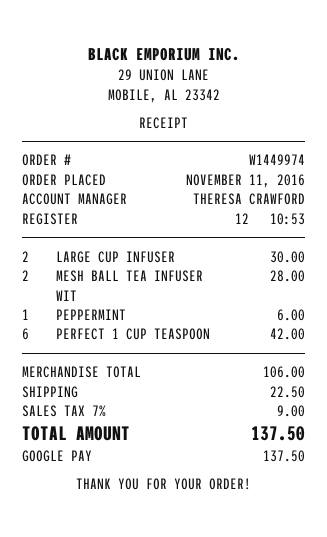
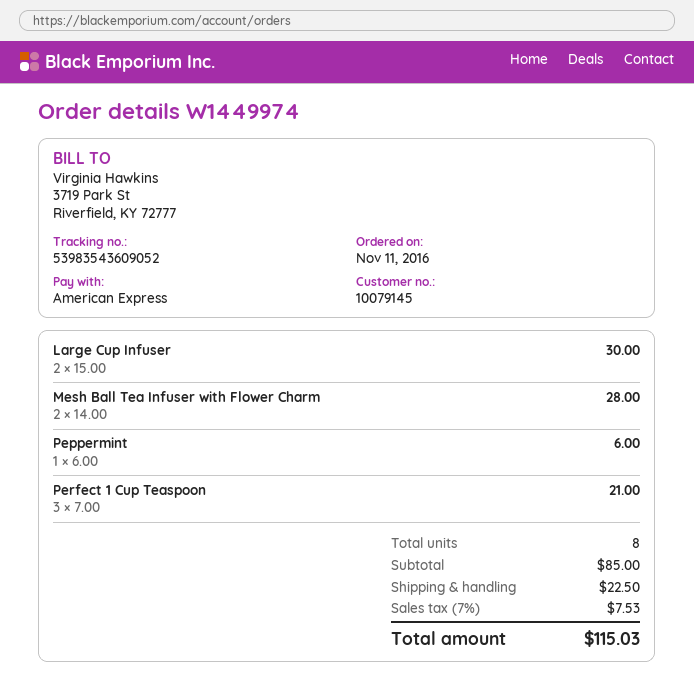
payment method: Google Pay -> American Express
PERFECT 1 CUP TEASPOON: 6 for 42.00 -> 3 for 21.00
subtotal: 106.00 -> 85.00
tax: 7% = 9.00 -> 7% = 7.53
total: 137.50 -> 115.03

